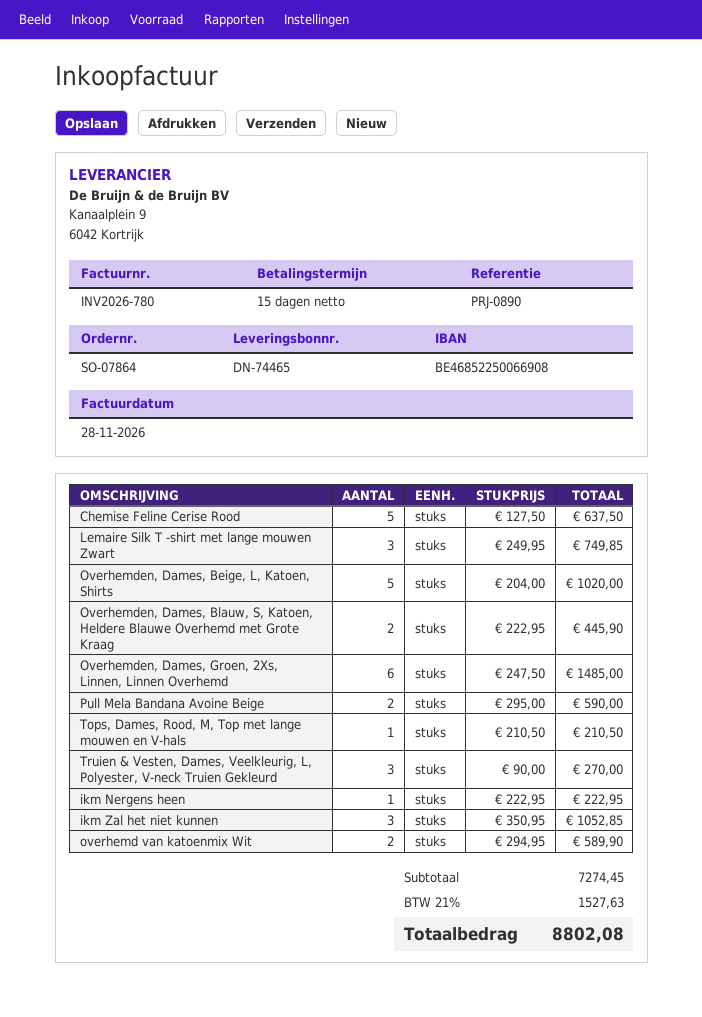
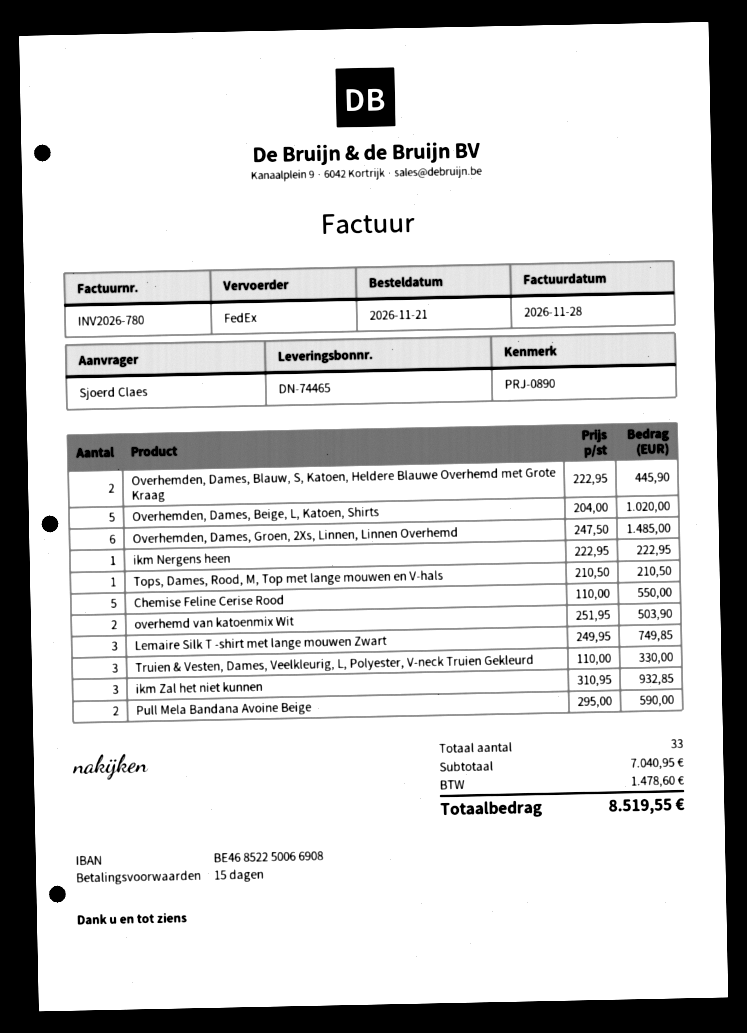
Chemise Feline Cerise Rood: 5 x 127.50 = 637.50 -> 5 x 110.00 = 550.00
Truien & Vesten, Dames, Veelkleurig, L, Polyester, V-neck Truien Gekleurd: 3 x 90.00 = 270.00 -> 3 x 110.00 = 330.00
ikm Zal het niet kunnen: 3 x 350.95 = 1052.85 -> 3 x 310.95 = 932.85
overhemd van katoenmix Wit: 2 x 294.95 = 589.90 -> 2 x 251.95 = 503.90
subtotal: 7274.45 -> 7040.95
tax: 1527.63 -> 1478.60
total: 8802.08 -> 8519.55

